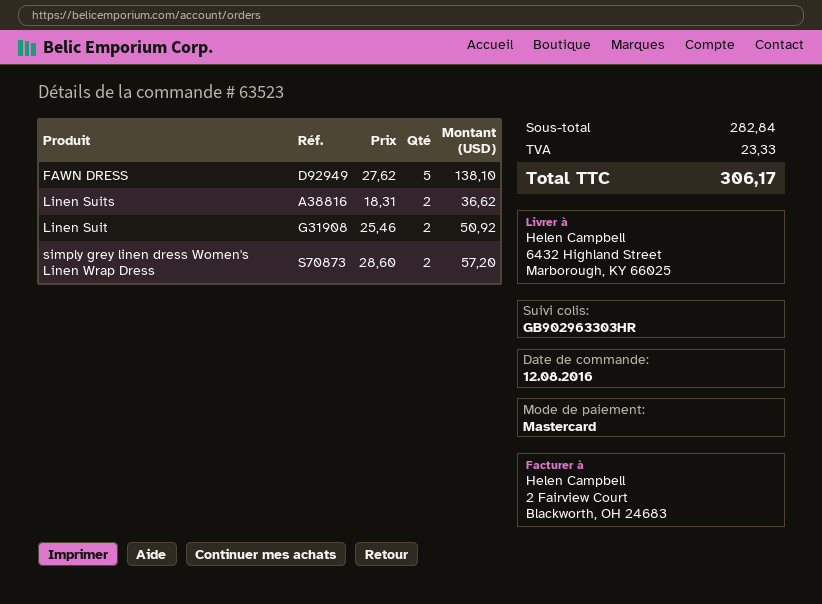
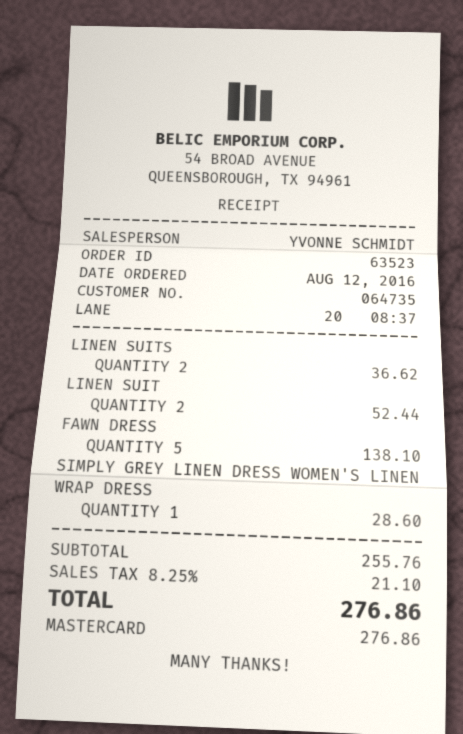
Linen Suit: 2 for 50.92 -> 2 for 52.44
simply grey linen dress Women's Linen Wrap Dress: 2 for 57.20 -> 1 for 28.60
subtotal: 282.84 -> 255.76
tax: 23.33 -> 21.10
total: 306.17 -> 276.86

